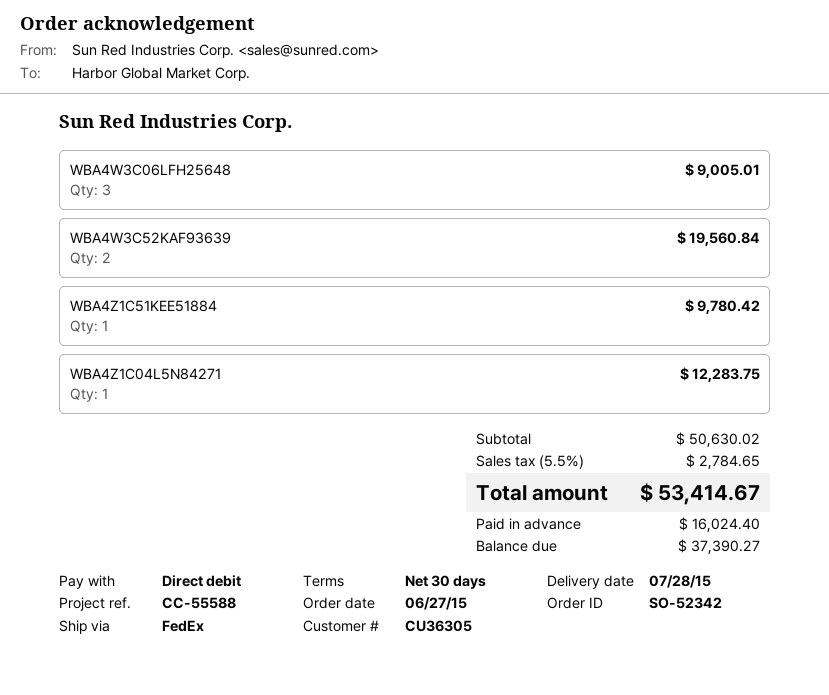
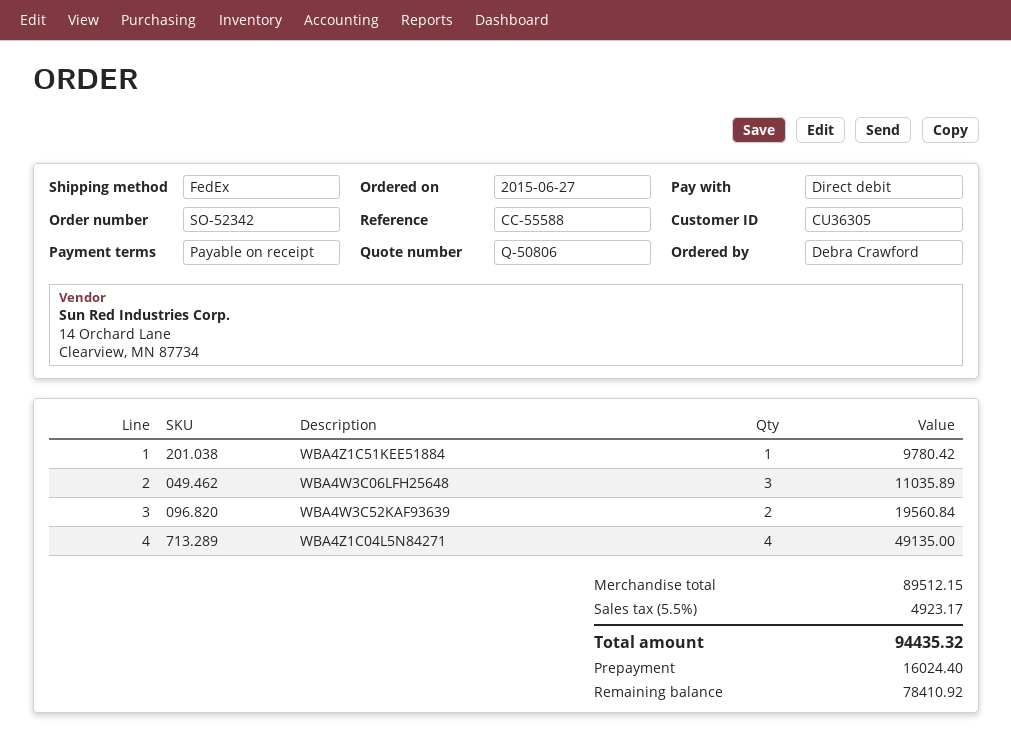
payment terms: 30 days -> on receipt
WBA4W3C06LFH25648: 3 for 9005.01 -> 3 for 11035.89
WBA4Z1C04L5N84271: 1 for 12283.75 -> 4 for 49135.00
subtotal: 50630.02 -> 89512.15
tax: 5.5% = 2784.65 -> 5.5% = 4923.17
total: 53414.67 -> 94435.32
balance: 37390.27 -> 78410.92

